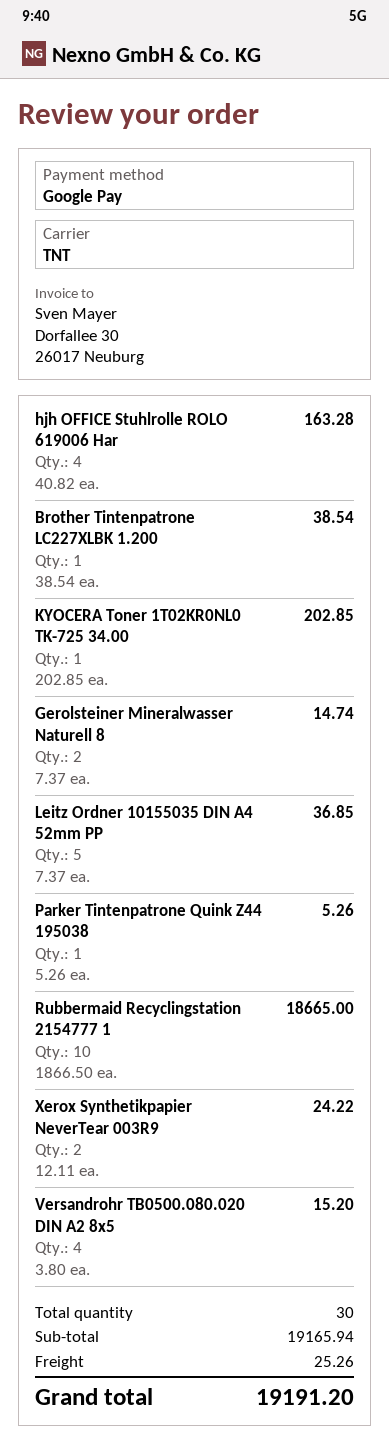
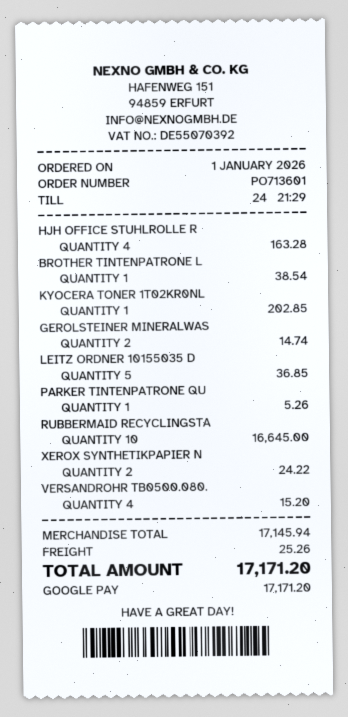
Rubbermaid Recyclingstation 2154777 1: 10 for 18665.00 -> 10 for 16645.00
subtotal: 19165.94 -> 17145.94
total: 19191.20 -> 17171.20

